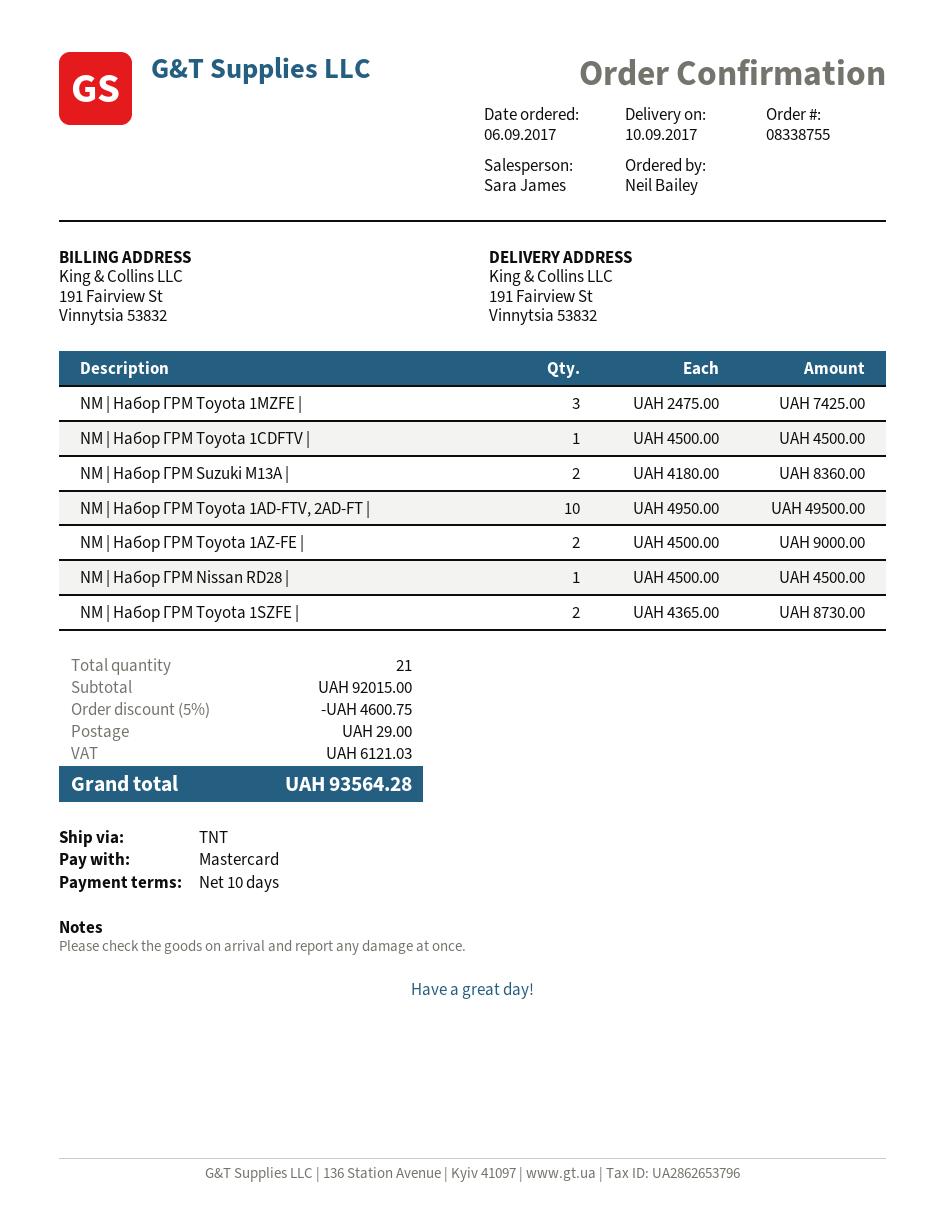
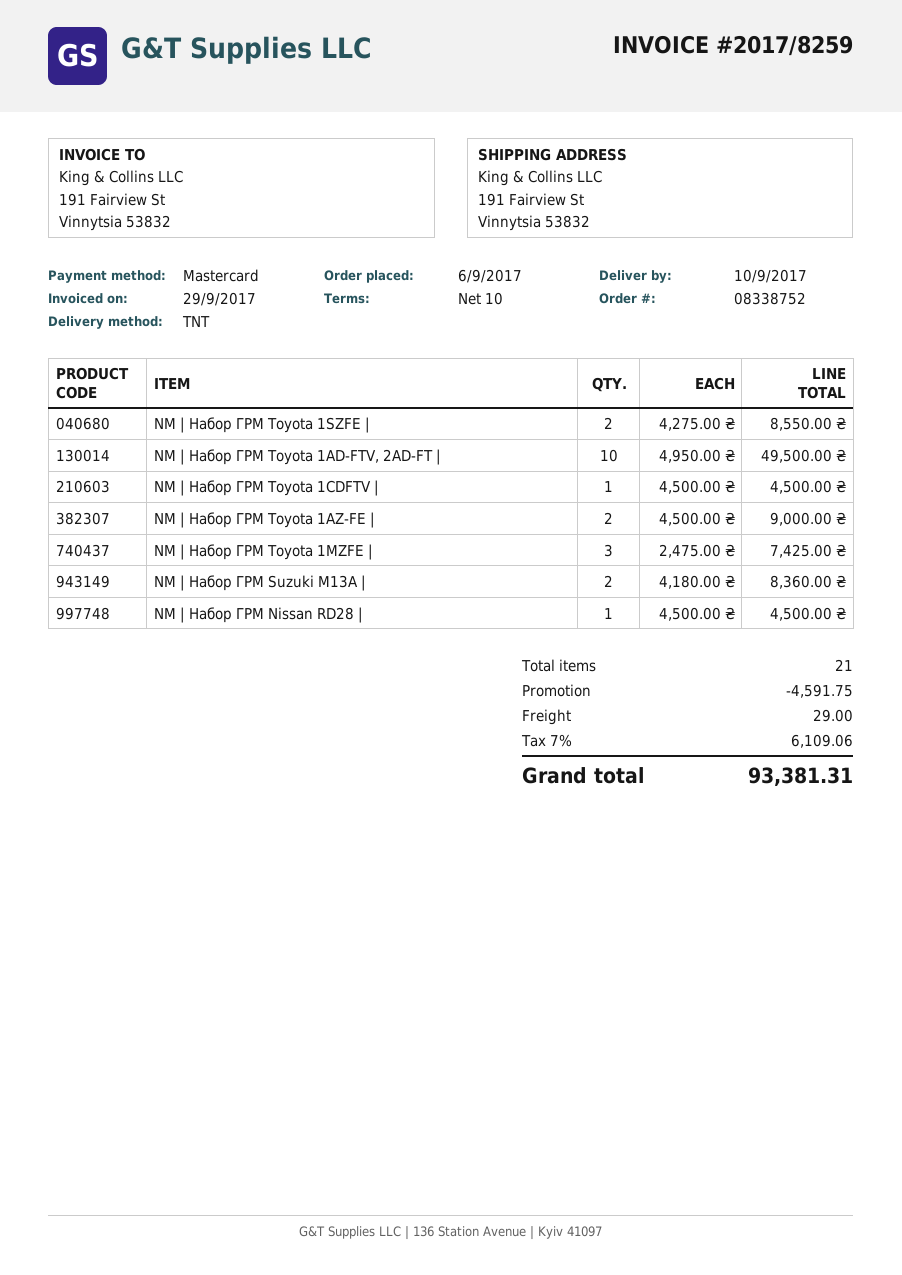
order number: 08338755 -> 08338752
NM | Набор ГРМ Toyota 1SZFE |: 2 x 4365.00 = 8730.00 -> 2 x 4275.00 = 8550.00
discount: 4600.75 -> 4591.75
tax: 6121.03 -> 6109.06
total: 93564.28 -> 93381.31

